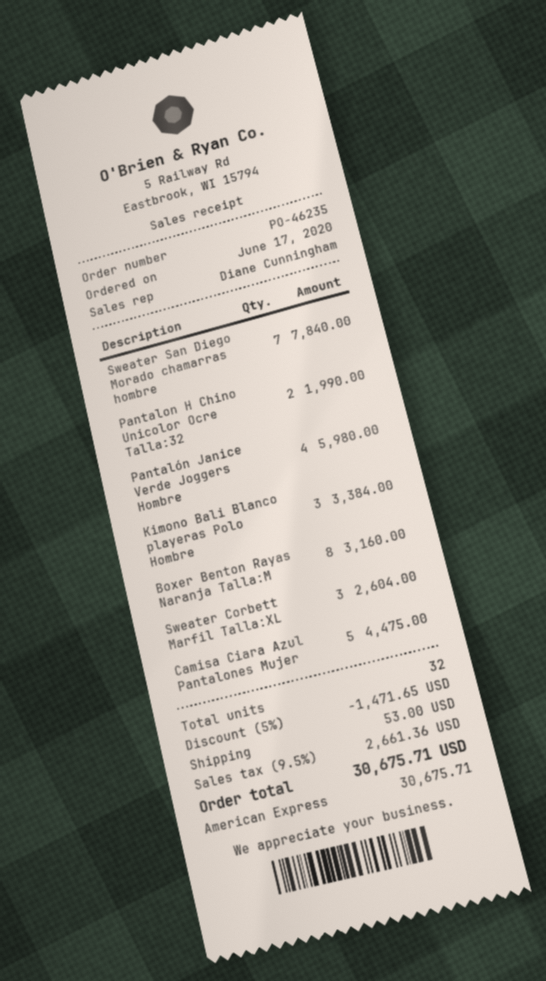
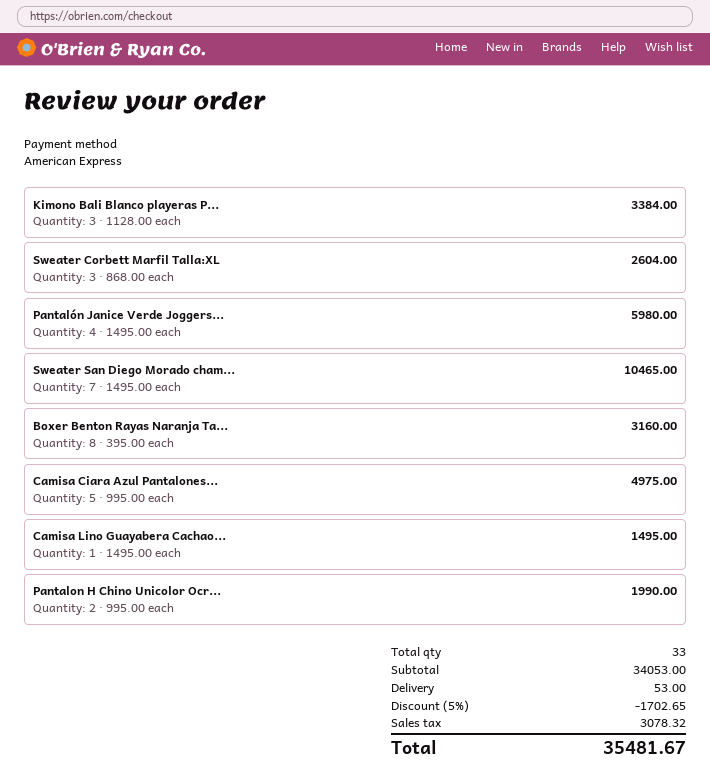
Sweater San Diego Morado chamarras hombre: 7 for 7840.00 -> 7 for 10465.00
Camisa Ciara Azul Pantalones Mujer: 5 for 4475.00 -> 5 for 4975.00
Camisa Lino Guayabera Cachao...: none -> 1 for 1495.00
total quantity: 32 -> 33
discount: 5% = 1471.65 -> 5% = 1702.65
tax: 2661.36 -> 3078.32
total: 30675.71 -> 35481.67

